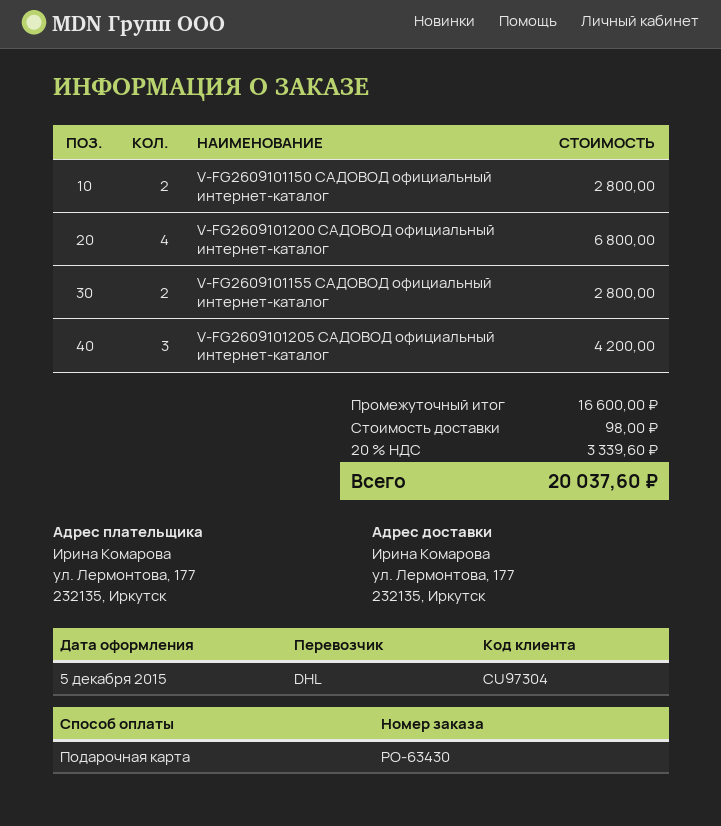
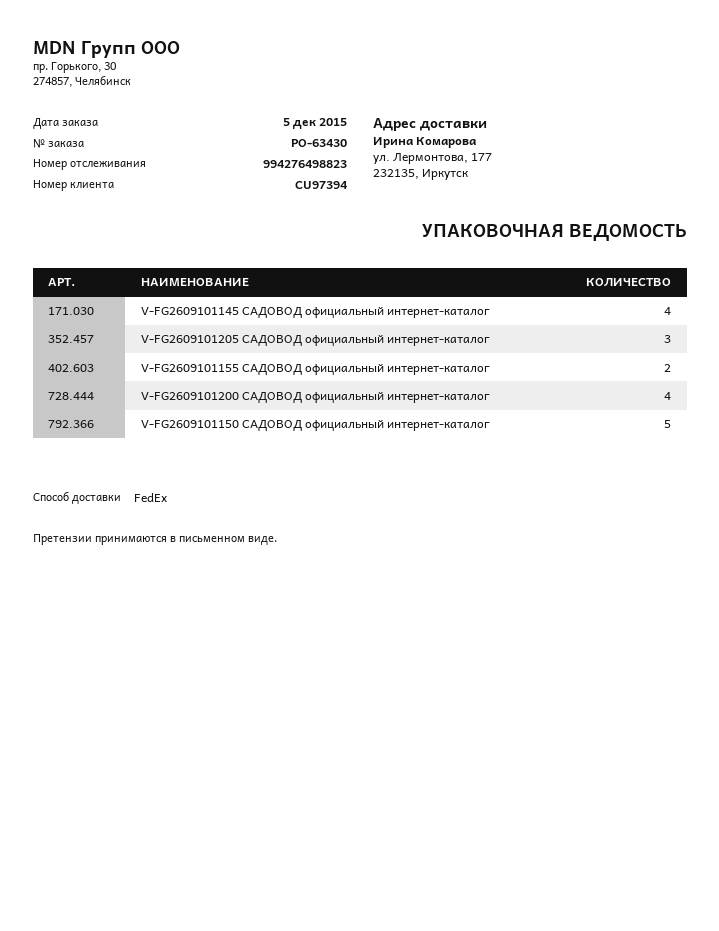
customer number: CU97304 -> CU97394
shipping method: DHL -> FedEx
V-FG2609101150 САДОВОД официальный интернет-каталог: 2 -> 5
V-FG2609101145 САДОВОД официальный интернет-каталог: none -> 4

